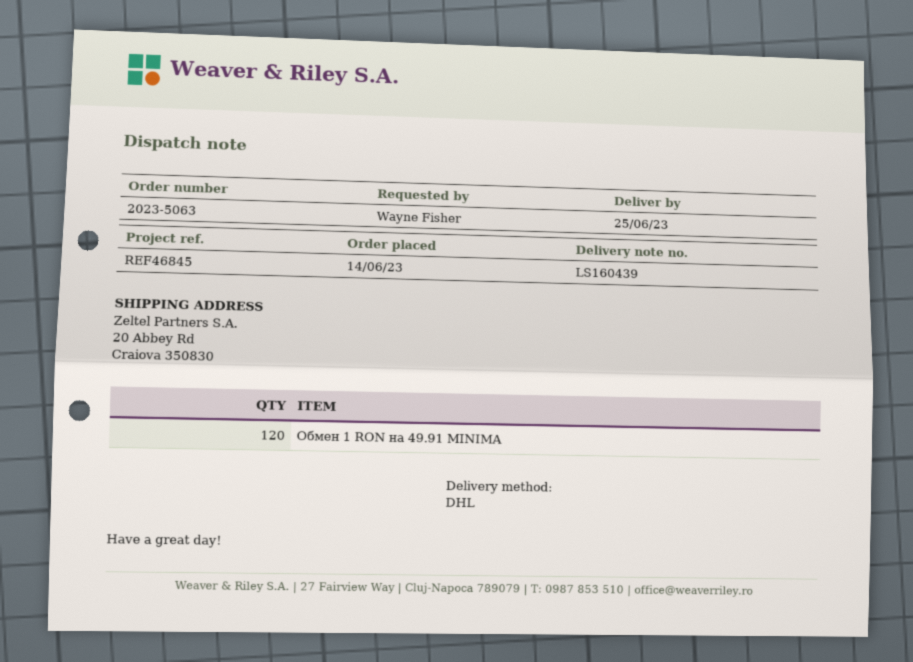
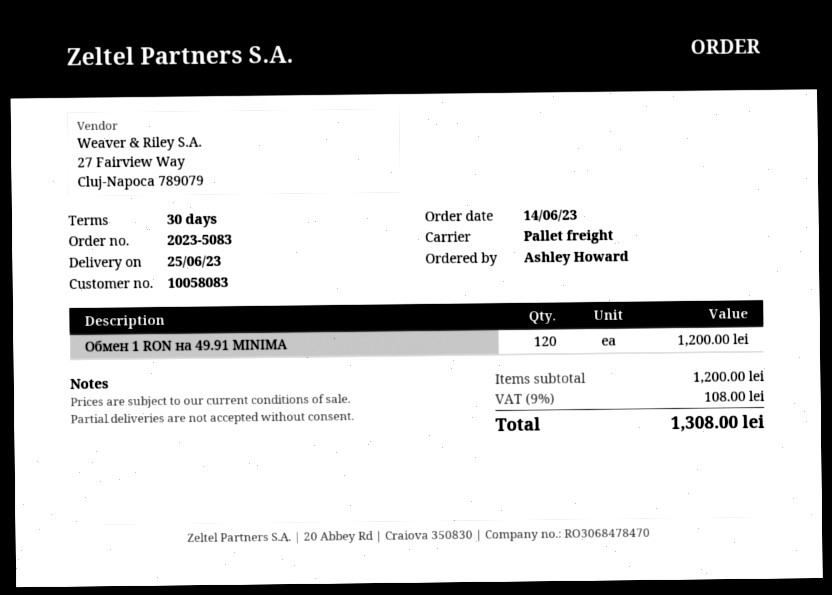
order number: 2023-5063 -> 2023-5083
ordered by: Wayne Fisher -> Ashley Howard
shipping method: DHL -> pallet freight

